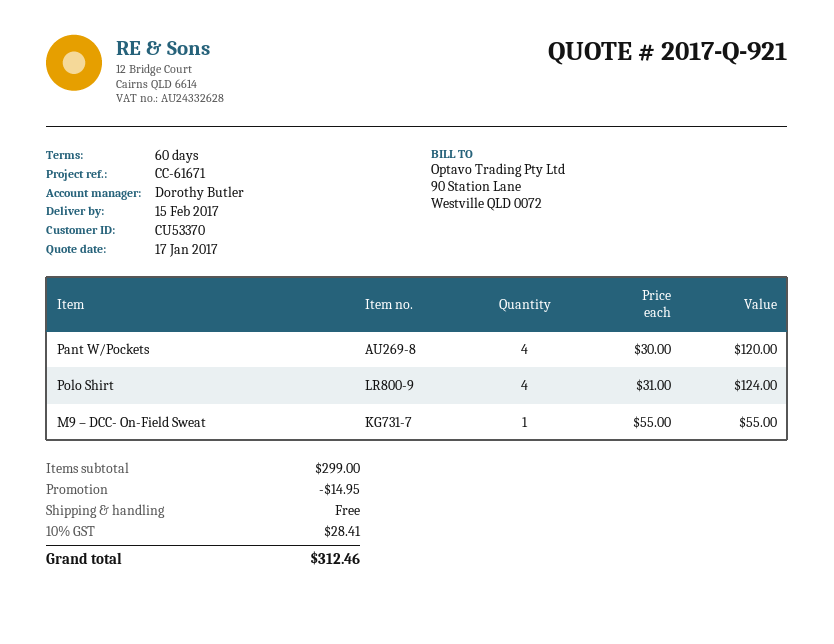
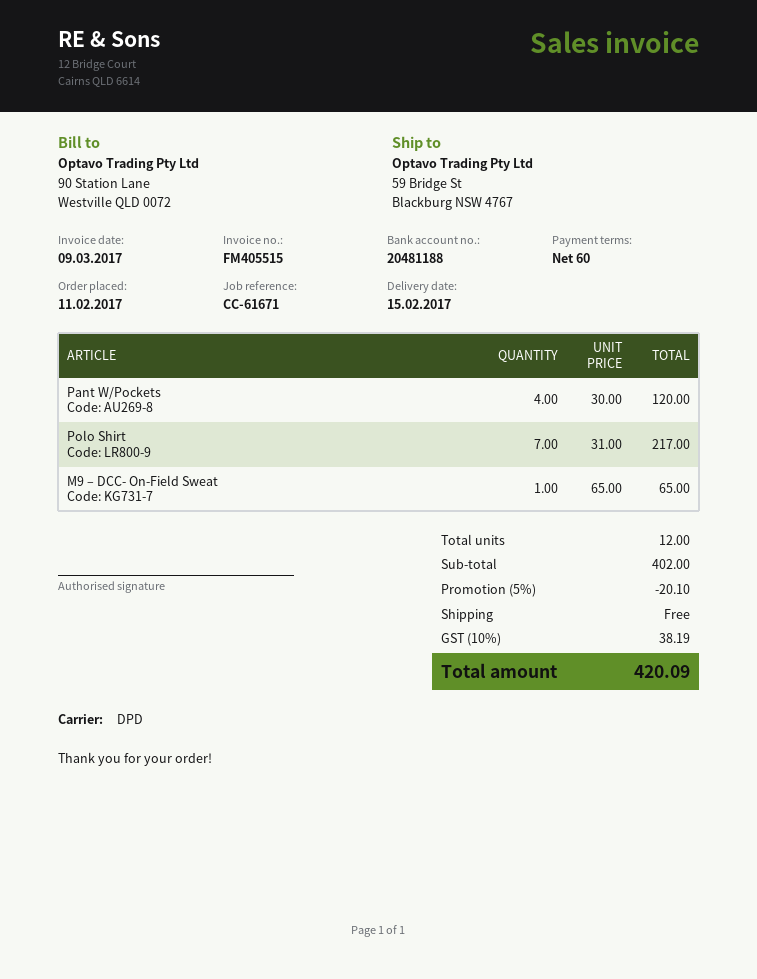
Polo Shirt: 4 x 31.00 = 124.00 -> 7 x 31.00 = 217.00
M9 – DCC- On-Field Sweat: 1 x 55.00 = 55.00 -> 1 x 65.00 = 65.00
subtotal: 299.00 -> 402.00
discount: 14.95 -> 20.10
tax: 10% = 28.41 -> 10% = 38.19
total: 312.46 -> 420.09

